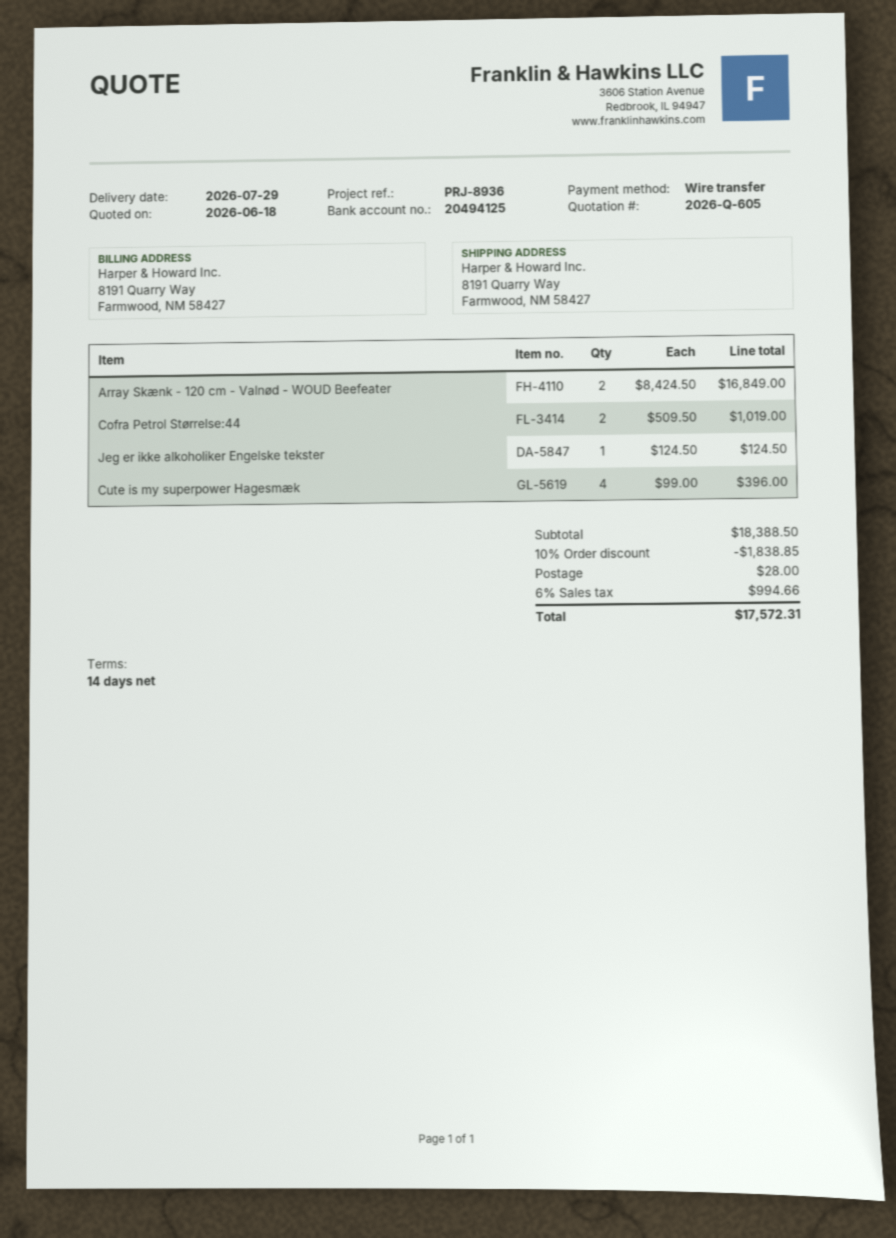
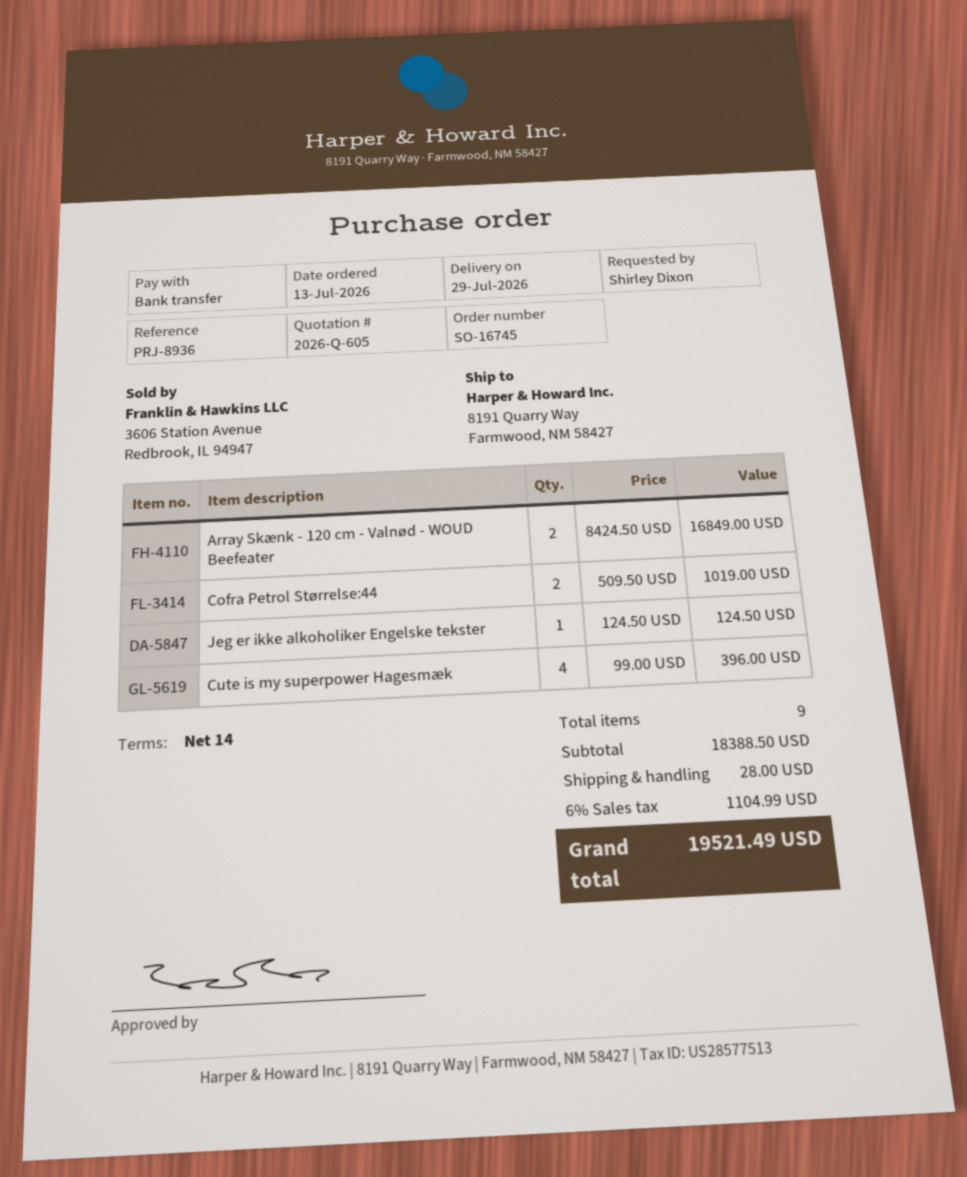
discount: 10% = 1838.85 -> none
tax: 6% = 994.66 -> 6% = 1104.99
total: 17572.31 -> 19521.49

